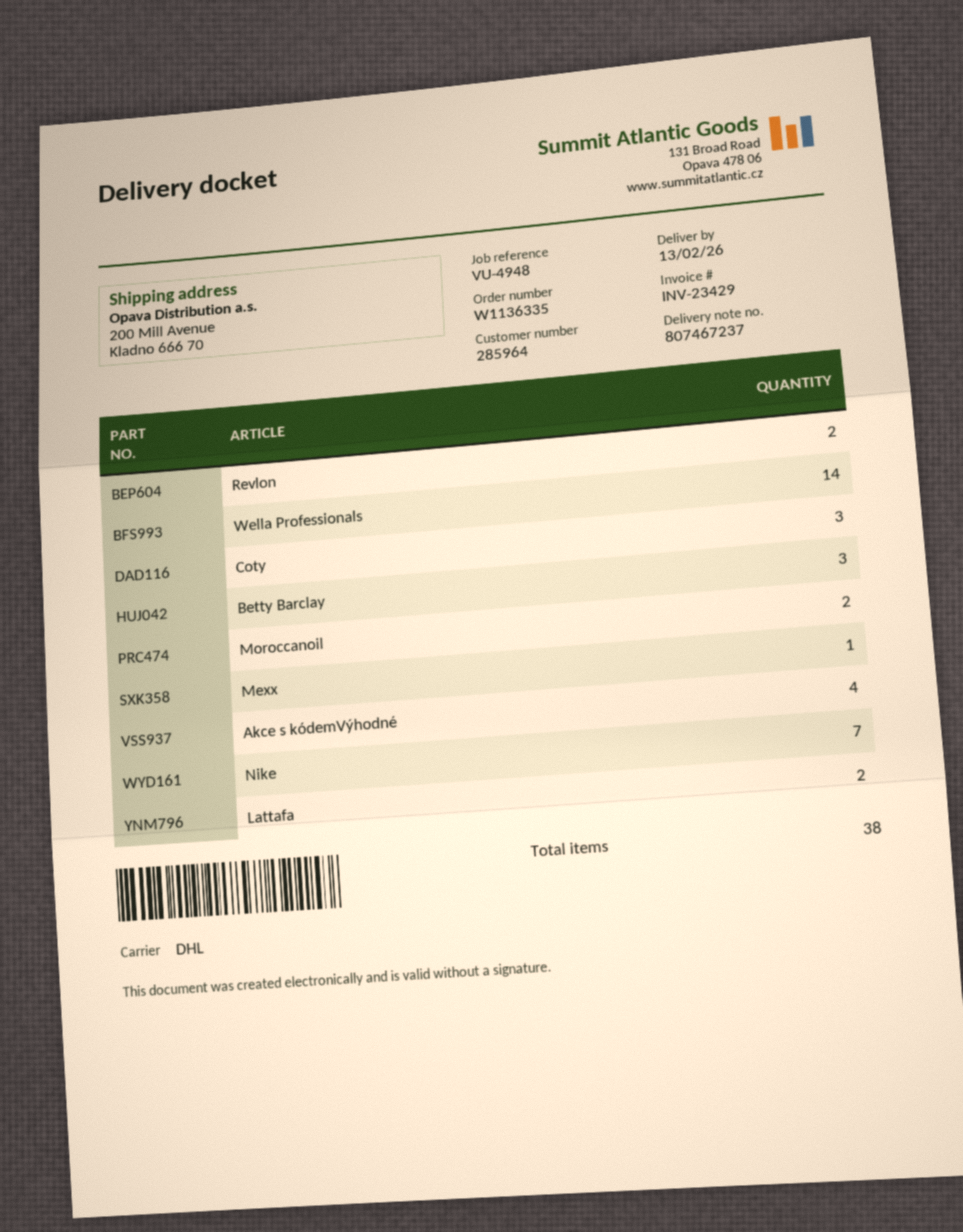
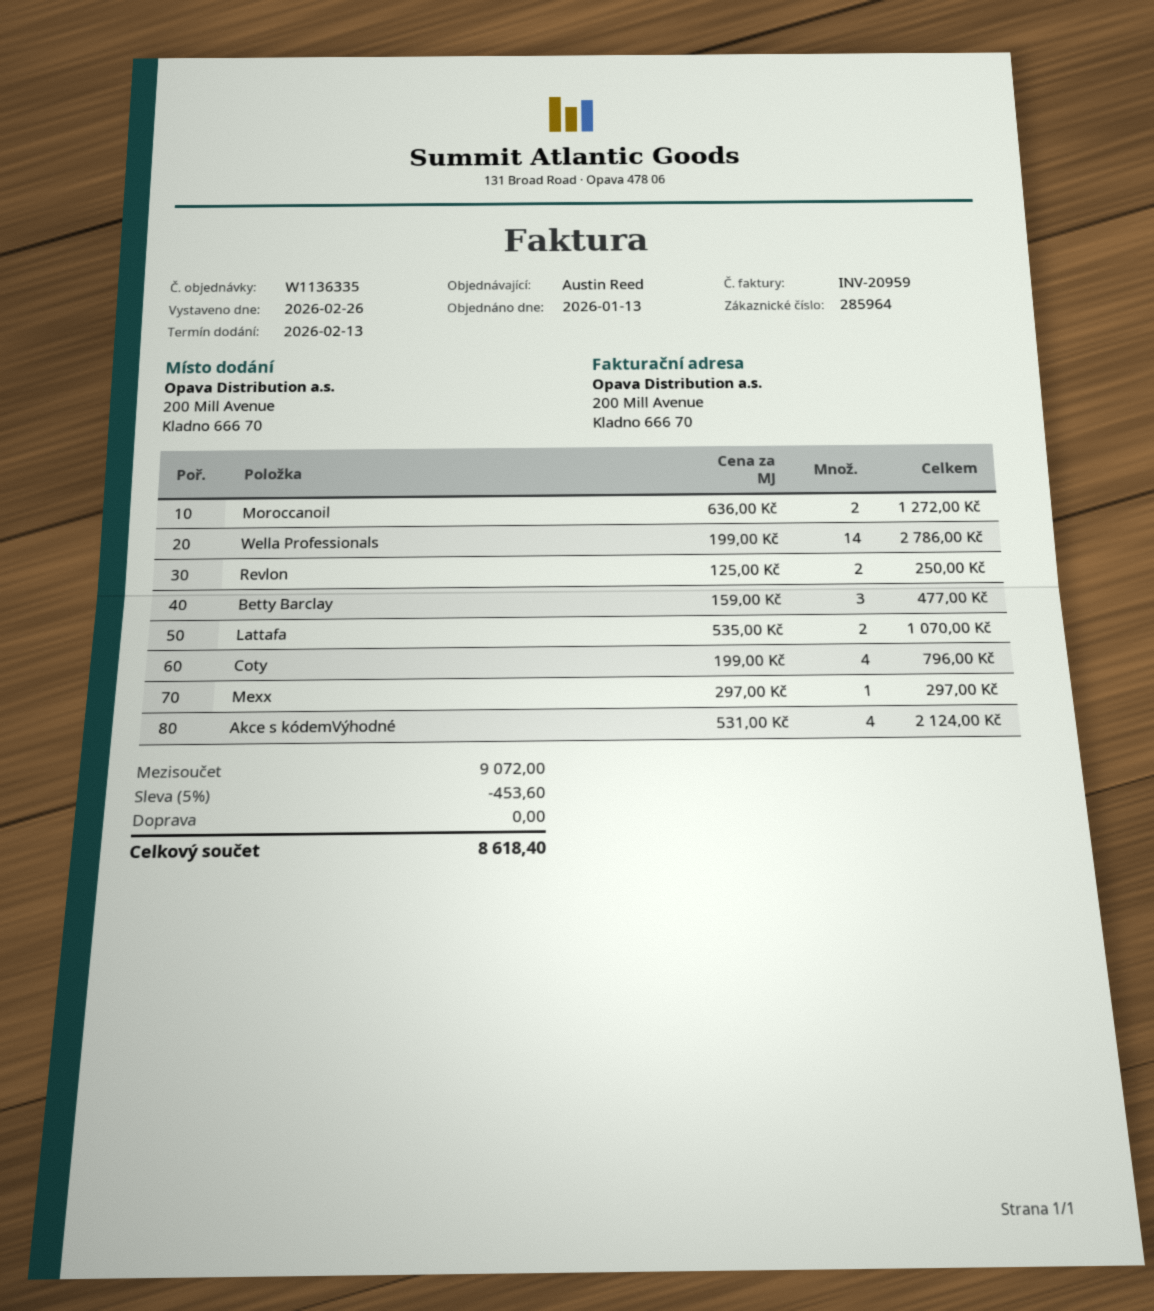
invoice number: INV-23429 -> INV-20959
Coty: 3 -> 4
Nike: 7 -> none

